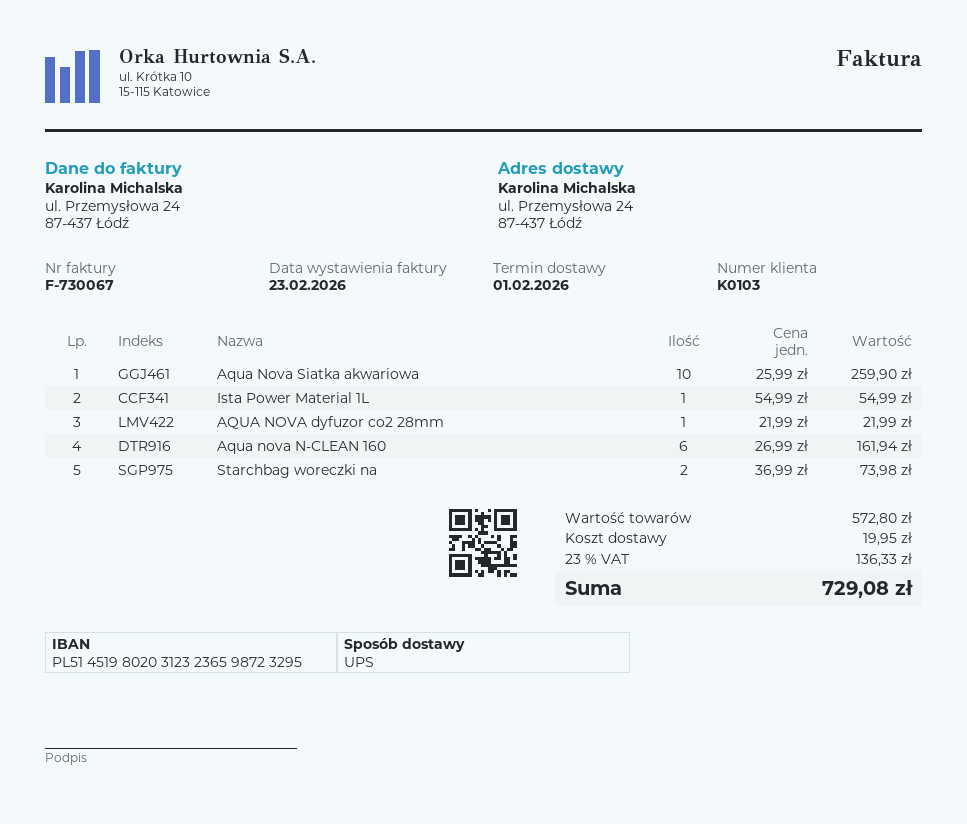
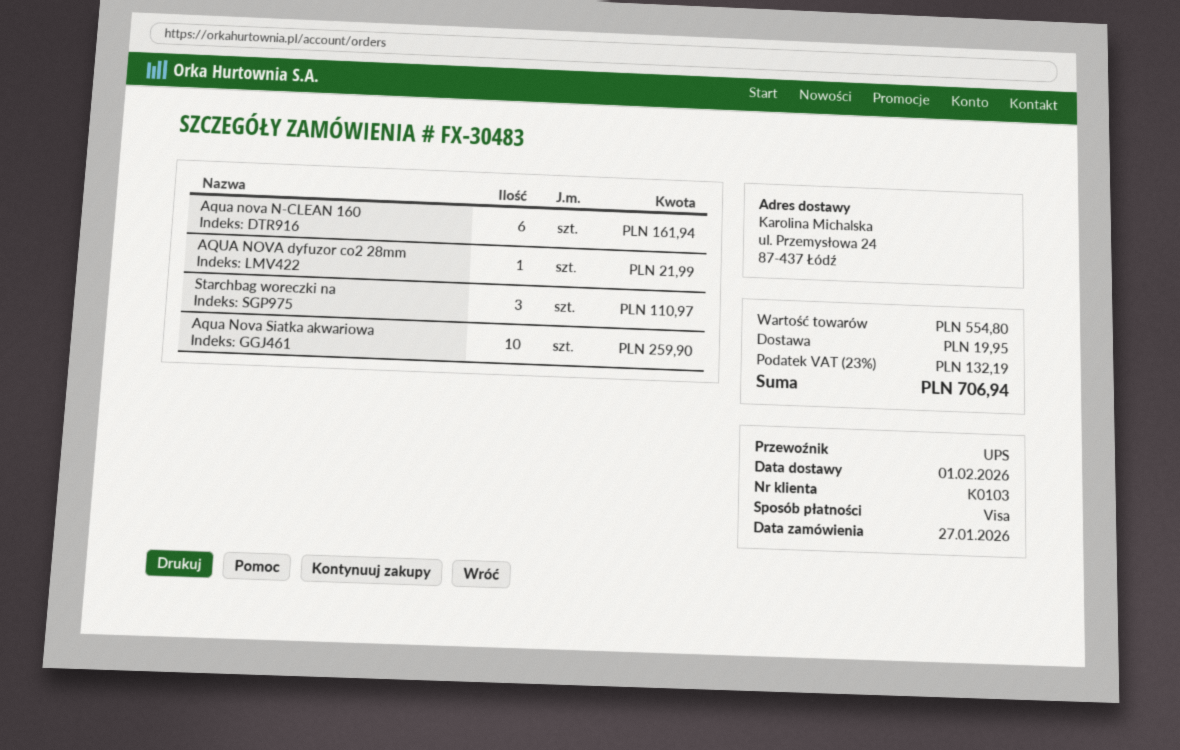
Ista Power Material 1L: 1 for 54.99 -> none
Starchbag woreczki na: 2 for 73.98 -> 3 for 110.97
subtotal: 572.80 -> 554.80
tax: 23% = 136.33 -> 23% = 132.19
total: 729.08 -> 706.94

